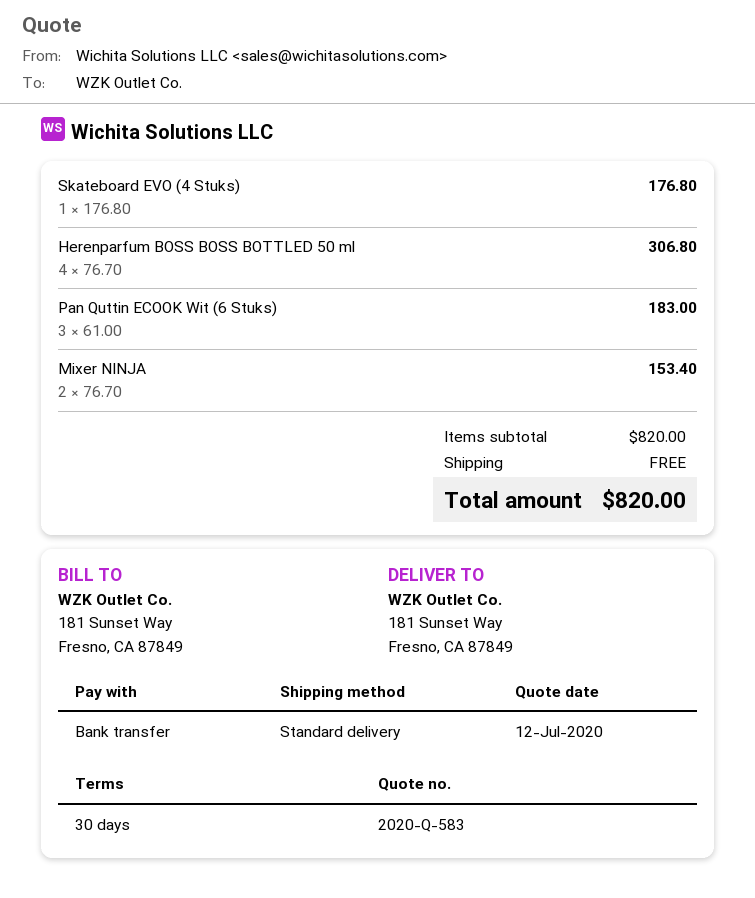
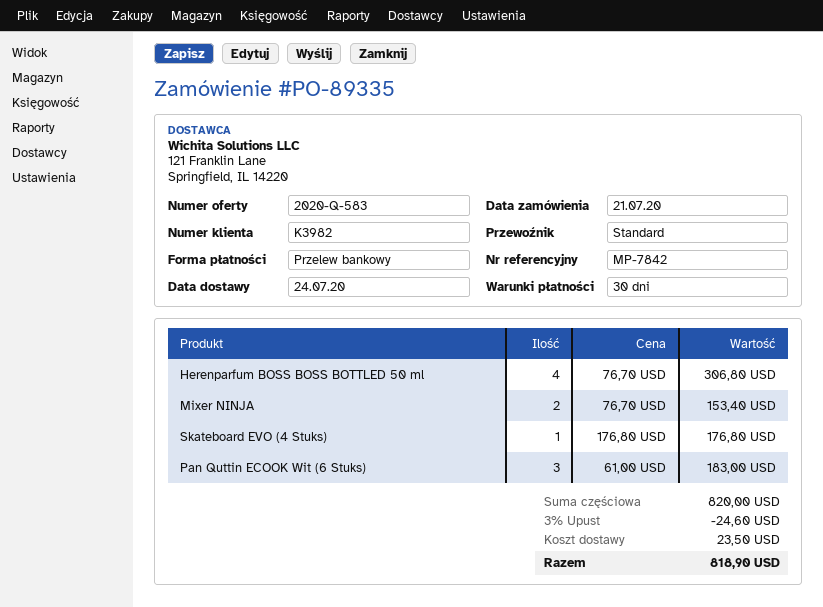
discount: none -> 3% = 24.60
shipping: 0.00 -> 23.50
total: 820.00 -> 818.90

